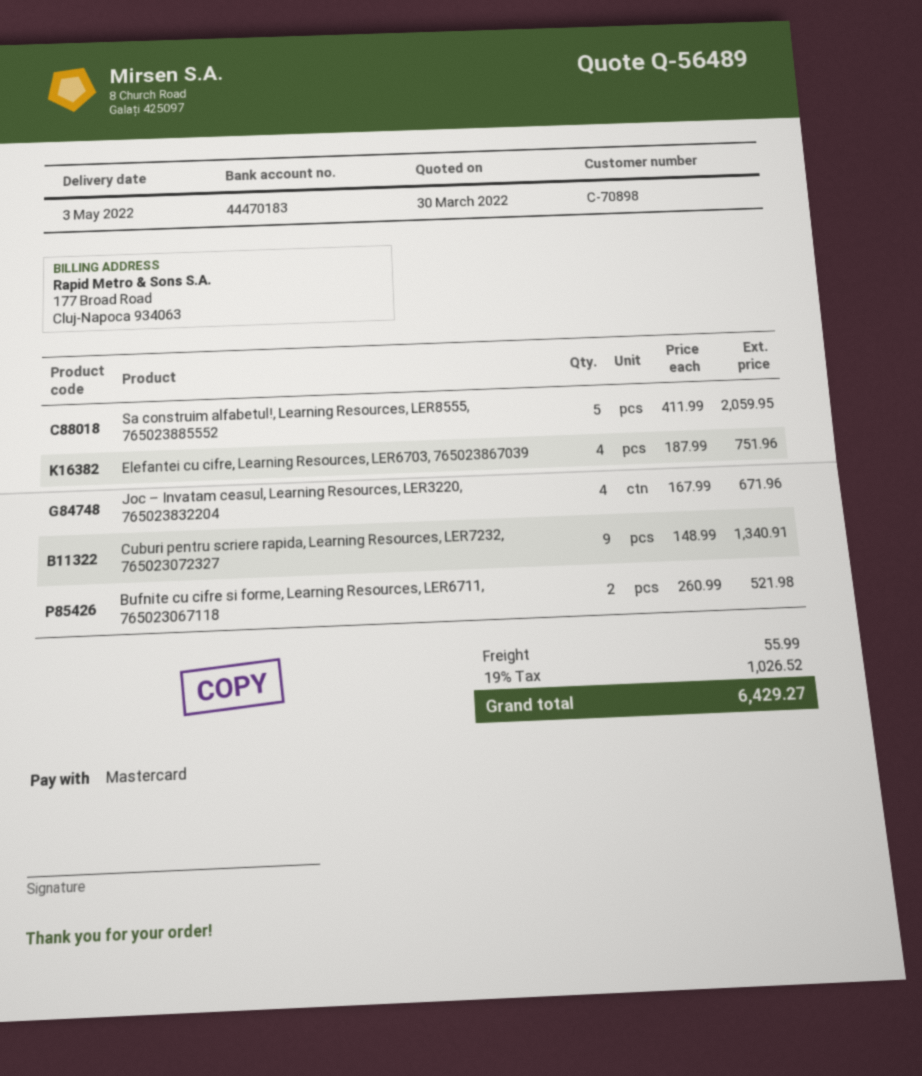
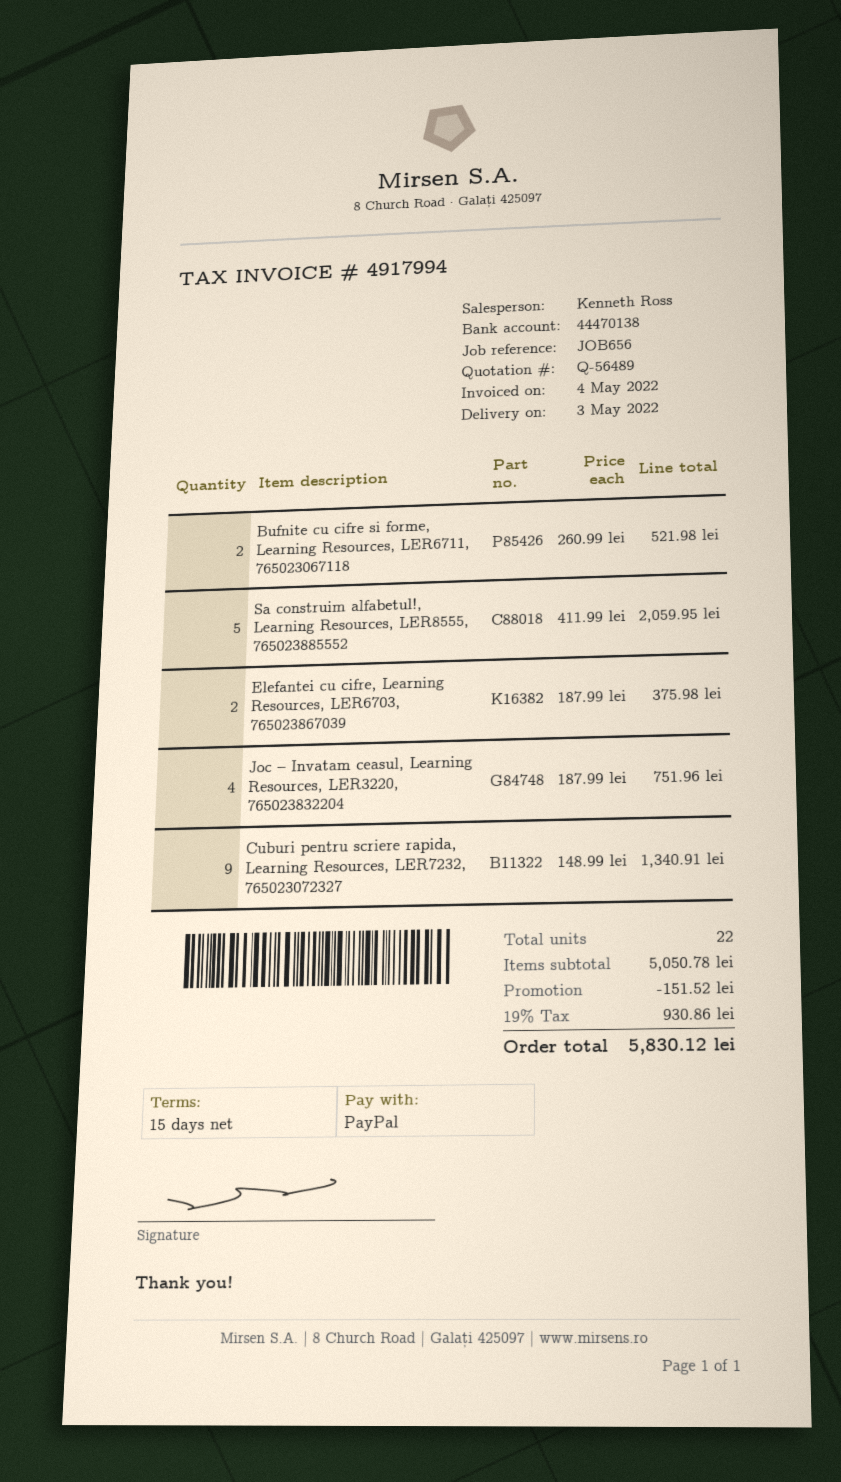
payment method: Mastercard -> PayPal
bank account: 44470183 -> 44470138
Elefantei cu cifre, Learning Resources, LER6703, 765023867039: 4 x 187.99 = 751.96 -> 2 x 187.99 = 375.98
Joc – Invatam ceasul, Learning Resources, LER3220, 765023832204: 4 x 167.99 = 671.96 -> 4 x 187.99 = 751.96
discount: none -> 151.52
shipping: 55.99 -> none
tax: 19% = 1026.52 -> 19% = 930.86
total: 6429.27 -> 5830.12

